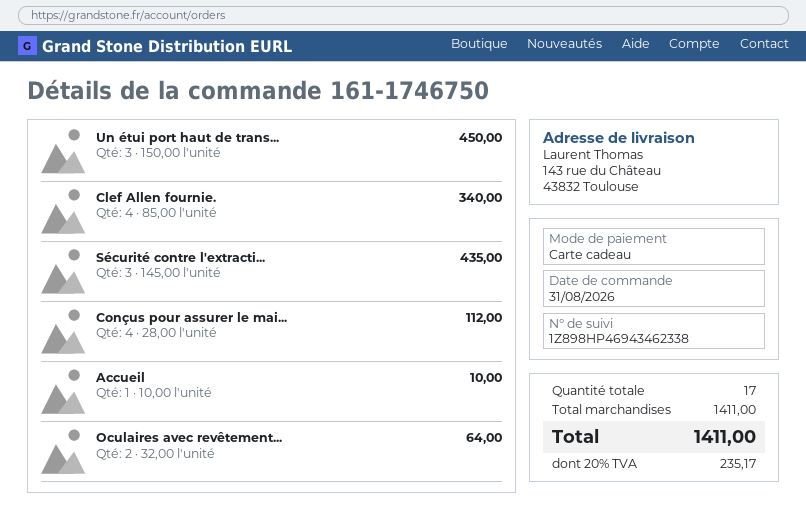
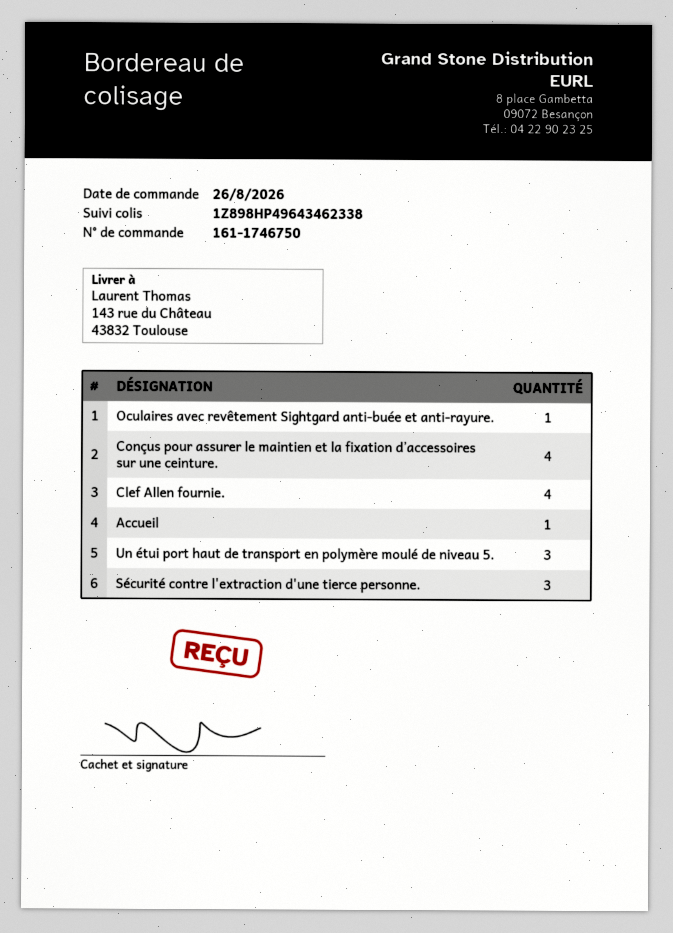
order date: 2026-08-31 -> 2026-08-26
tracking number: 1Z898HP46943462338 -> 1Z898HP49643462338
Oculaires avec revêtement...: 2 -> 1

